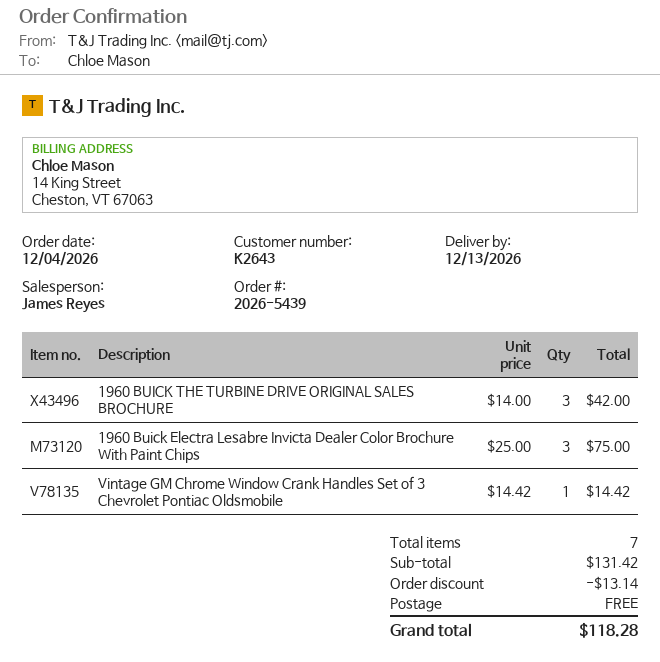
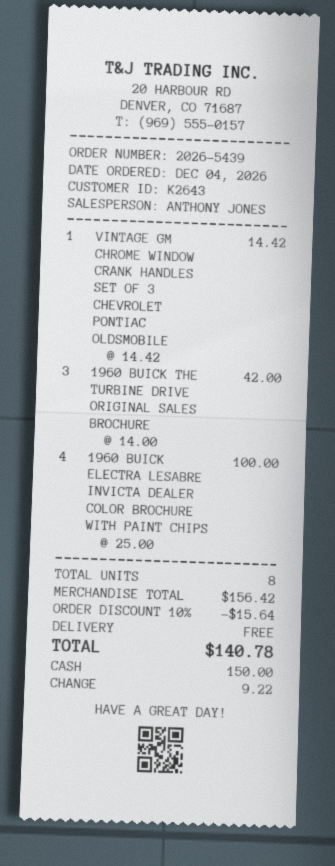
sales rep: James Reyes -> ANTHONY JONES
1960 Buick Electra Lesabre Invicta Dealer Color Brochure With Paint Chips: 3 x 25.00 = 75.00 -> 4 x 25.00 = 100.00
total quantity: 7 -> 8
subtotal: 131.42 -> 156.42
discount: 13.14 -> 15.64
total: 118.28 -> 140.78

